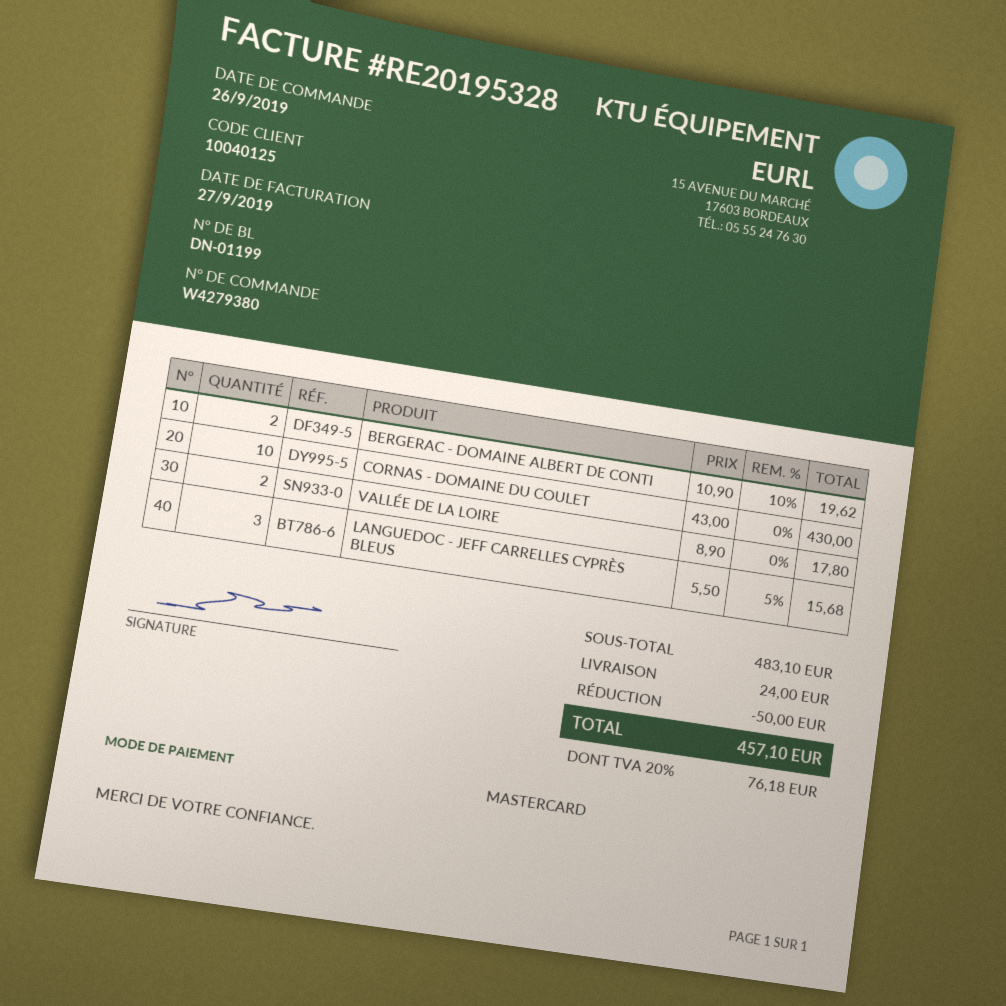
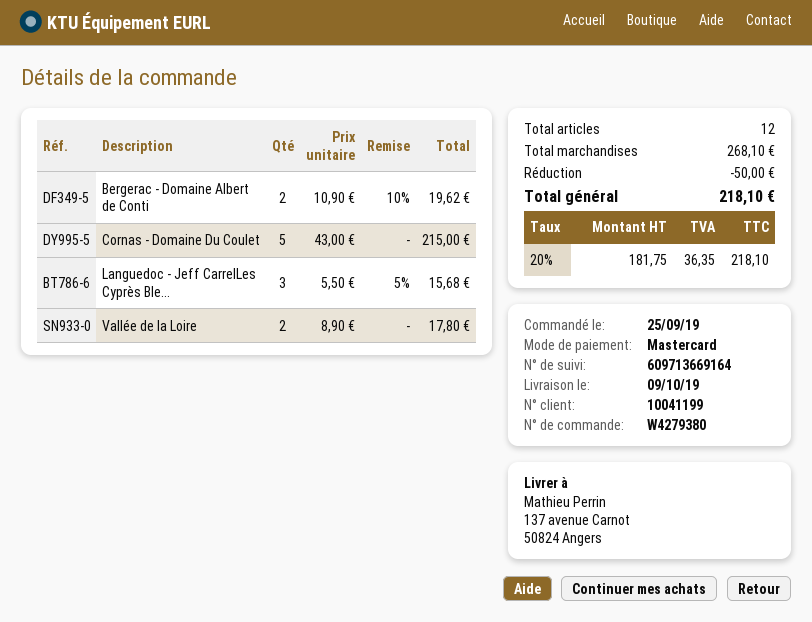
order date: 2019-09-26 -> 2019-09-25
customer number: 10040125 -> 10041199
CORNAS - DOMAINE DU COULET: 10 x 43.00 = 430.00 -> 5 x 43.00 = 215.00
subtotal: 483.10 -> 268.10
shipping: 24.00 -> none
tax: 20% = 76.18 -> 20% = 36.35
total: 457.10 -> 218.10

